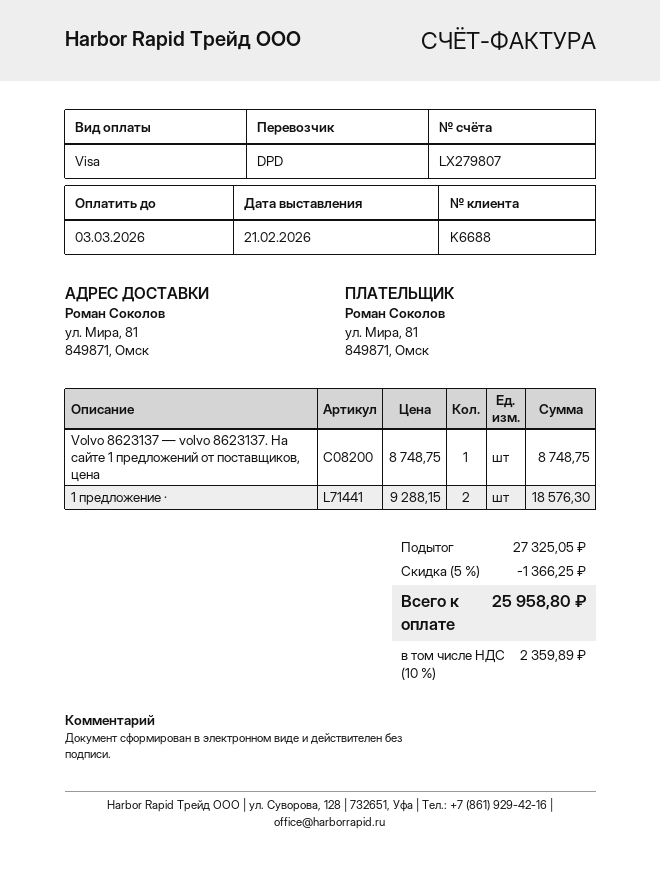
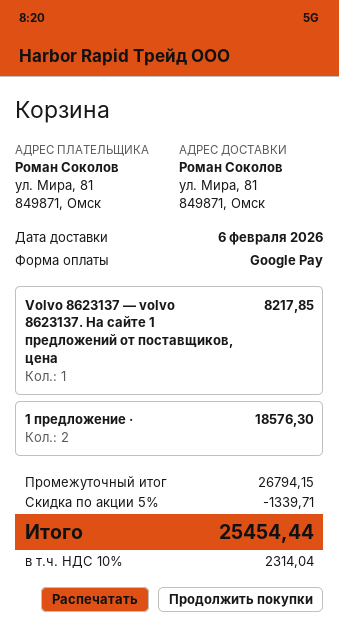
payment method: Visa -> Google Pay
Volvo 8623137 — volvo 8623137. На сайте 1 предложений от поставщиков, цена: 1 for 8748.75 -> 1 for 8217.85
subtotal: 27325.05 -> 26794.15
discount: 5% = 1366.25 -> 5% = 1339.71
tax: 10% = 2359.89 -> 10% = 2314.04
total: 25958.80 -> 25454.44

